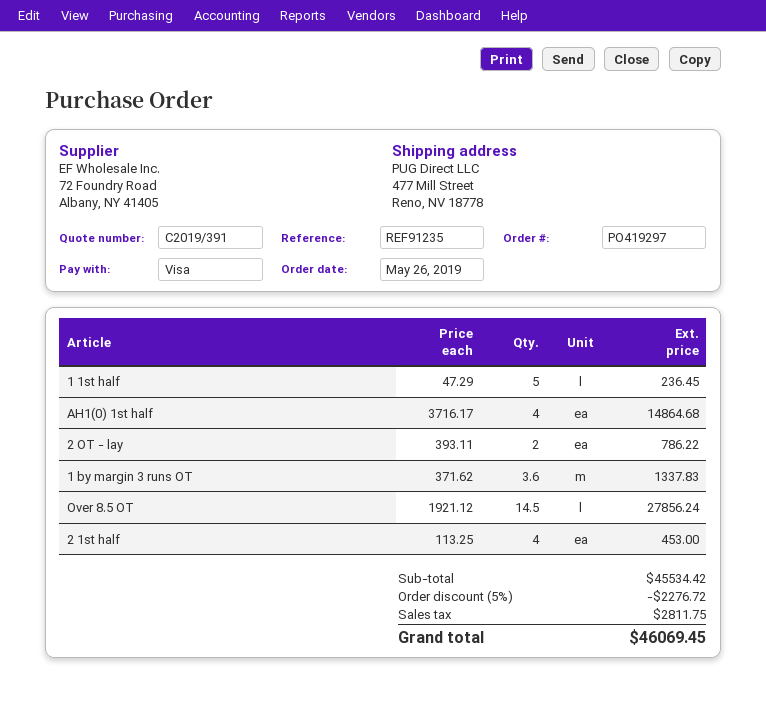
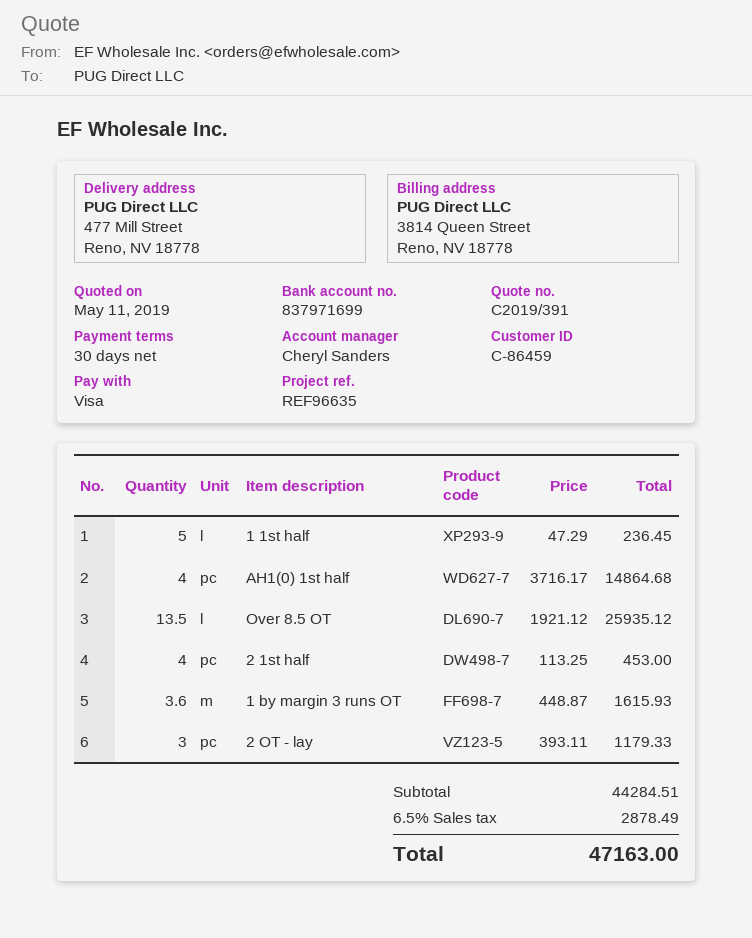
reference: REF91235 -> REF96635
2 OT - lay: 2 x 393.11 = 786.22 -> 3 x 393.11 = 1179.33
1 by margin 3 runs OT: 3.6 x 371.62 = 1337.83 -> 3.6 x 448.87 = 1615.93
Over 8.5 OT: 14.5 x 1921.12 = 27856.24 -> 13.5 x 1921.12 = 25935.12
subtotal: 45534.42 -> 44284.51
discount: 5% = 2276.72 -> none
tax: 2811.75 -> 2878.49
total: 46069.45 -> 47163.00

